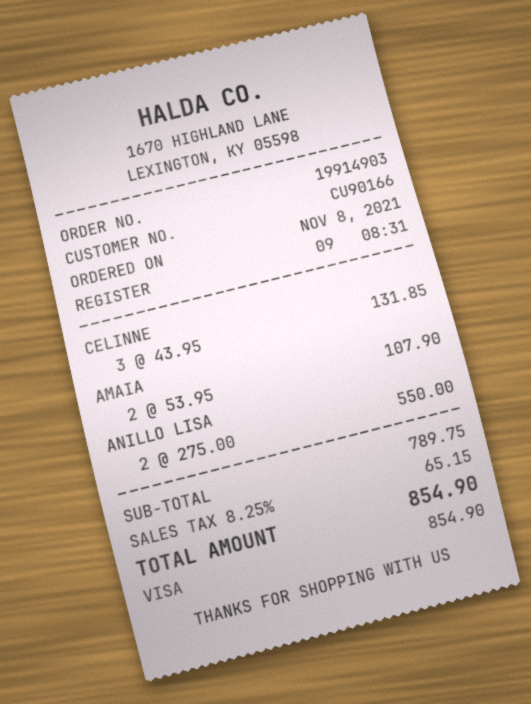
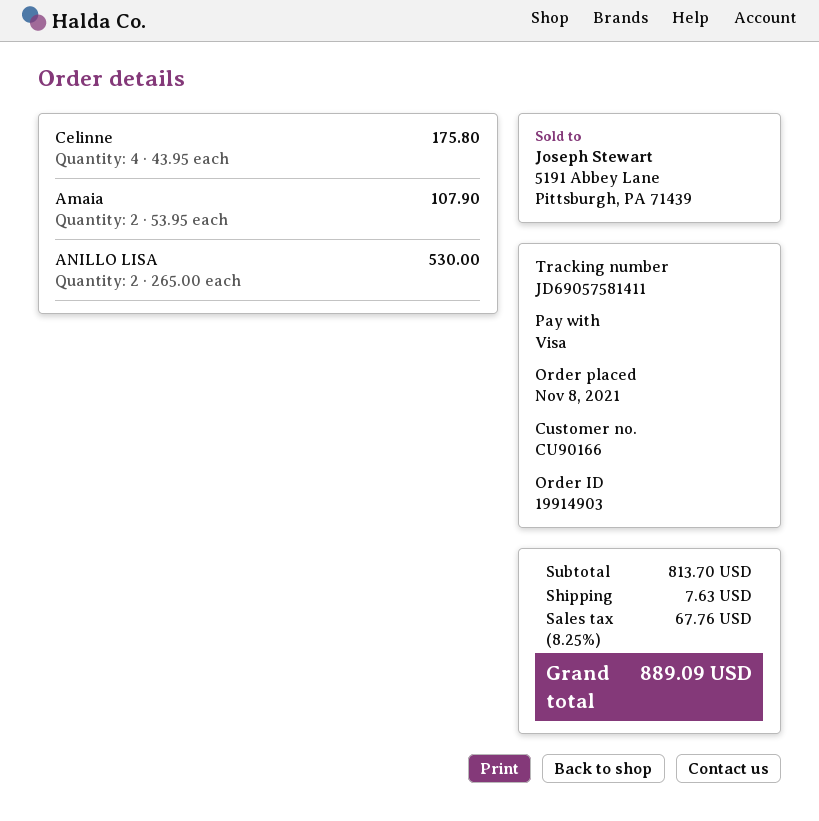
CELINNE: 3 x 43.95 = 131.85 -> 4 x 43.95 = 175.80
ANILLO LISA: 2 x 275.00 = 550.00 -> 2 x 265.00 = 530.00
subtotal: 789.75 -> 813.70
shipping: none -> 7.63
tax: 8.25% = 65.15 -> 8.25% = 67.76
total: 854.90 -> 889.09

